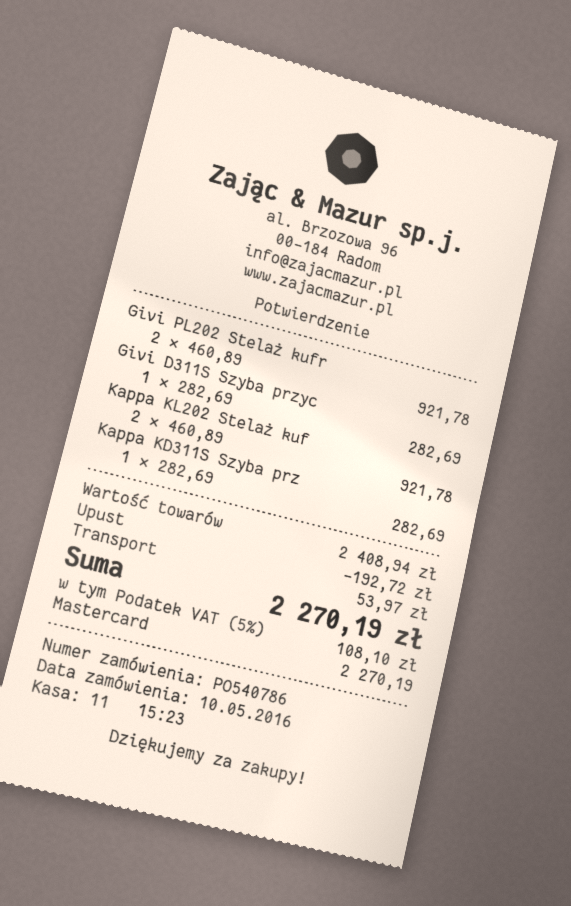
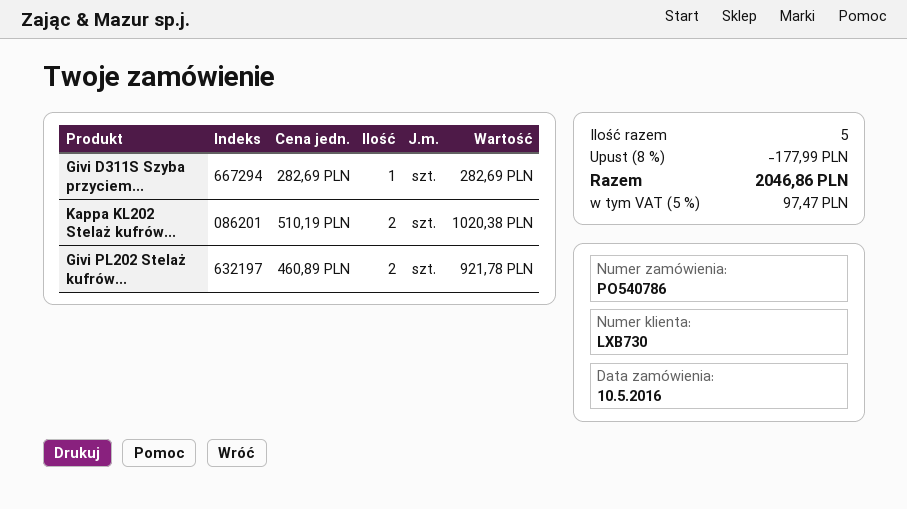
Kappa KL202 Stelaż kuf: 2 x 460.89 = 921.78 -> 2 x 510.19 = 1020.38
Kappa KD311S Szyba prz: 1 x 282.69 = 282.69 -> none
discount: 192.72 -> 177.99
shipping: 53.97 -> none
tax: 5% = 108.10 -> 5% = 97.47
total: 2270.19 -> 2046.86

